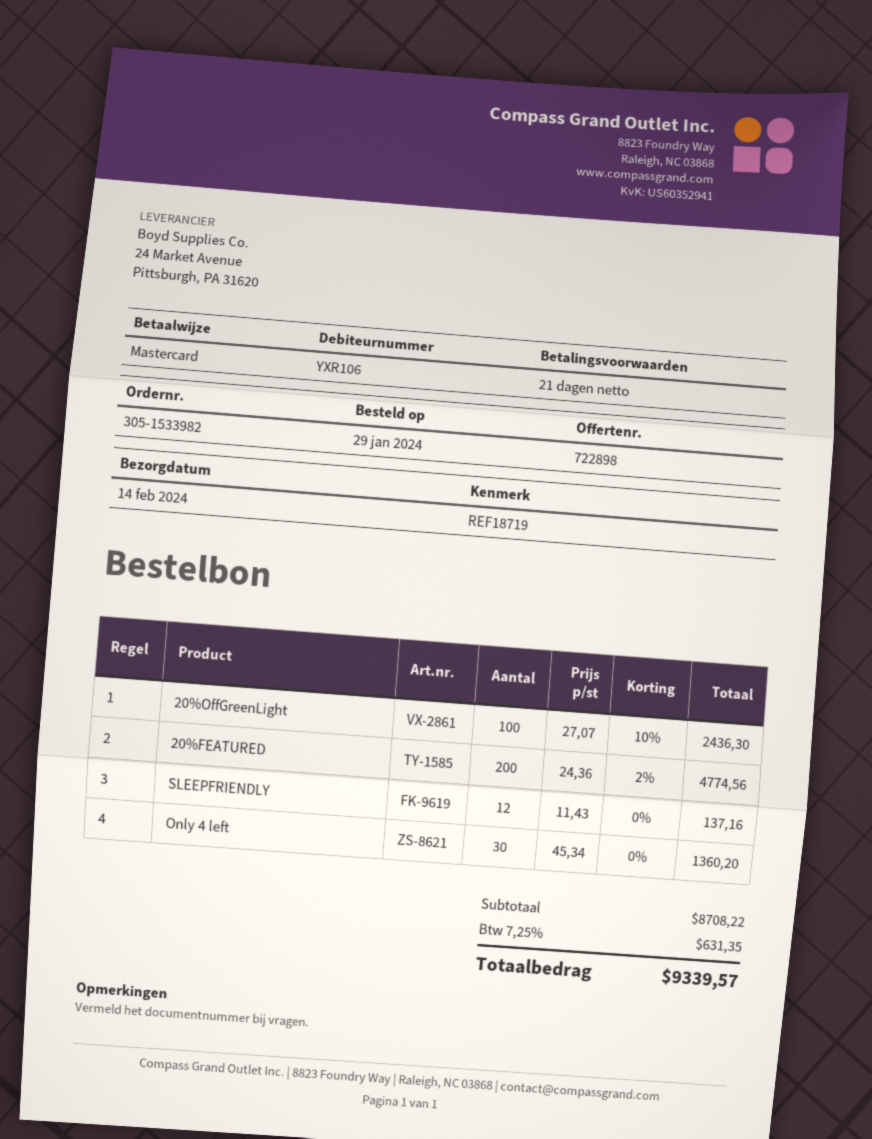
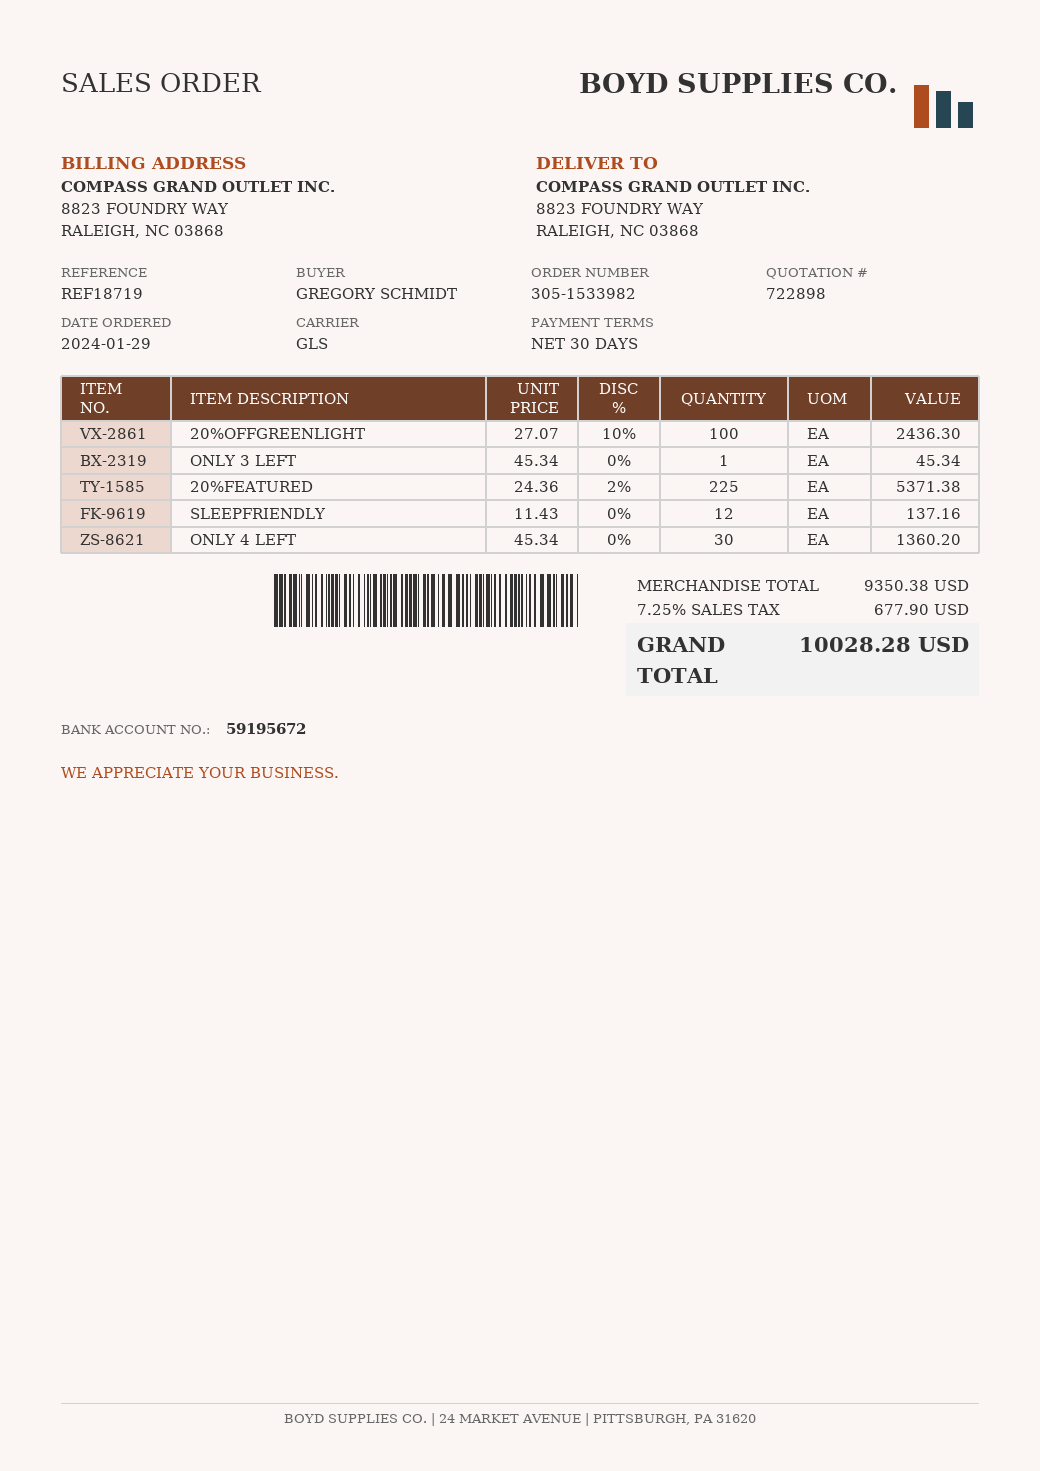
payment terms: 21 days -> 30 days
20%FEATURED: 200 x 24.36 - 2% = 4774.56 -> 225 x 24.36 - 2% = 5371.38
ONLY 3 LEFT: none -> 1 x 45.34 = 45.34
subtotal: 8708.22 -> 9350.38
tax: 7.25% = 631.35 -> 7.25% = 677.90
total: 9339.57 -> 10028.28

